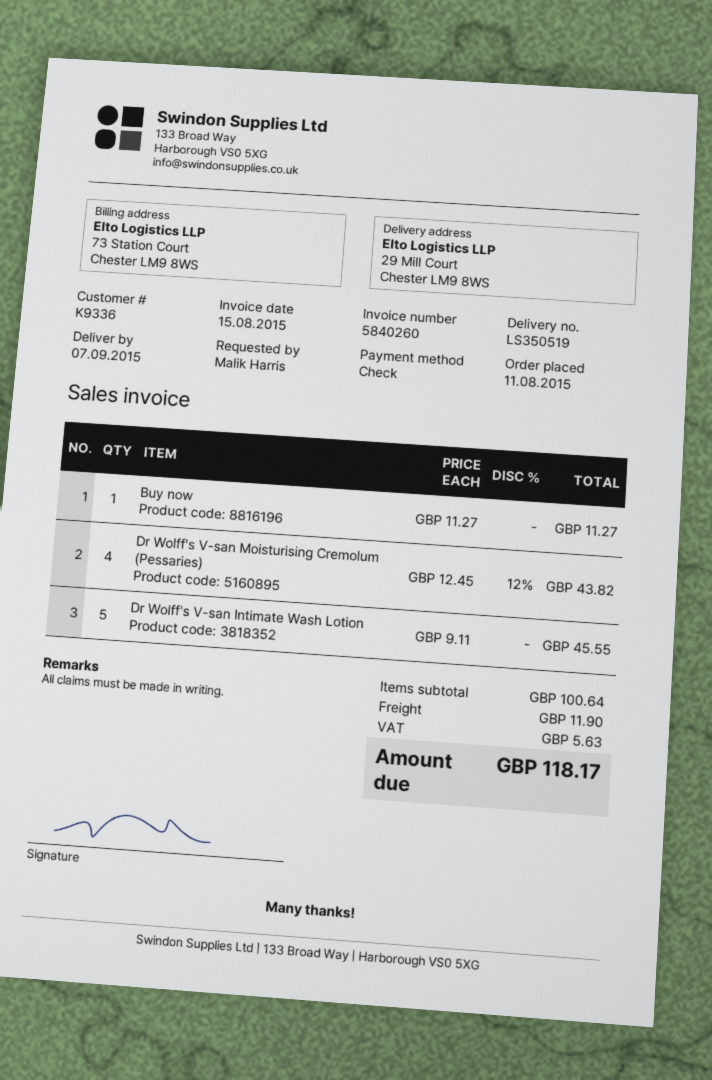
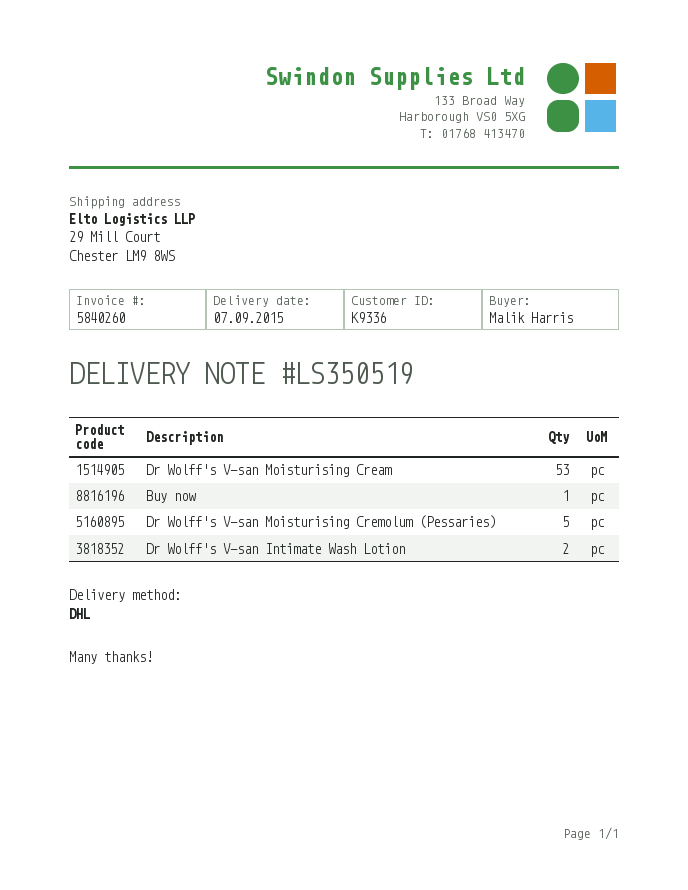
Dr Wolff's V-san Moisturising Cremolum (Pessaries): 4 -> 5
Dr Wolff's V-san Intimate Wash Lotion: 5 -> 2
Dr Wolff's V-san Moisturising Cream: none -> 53

